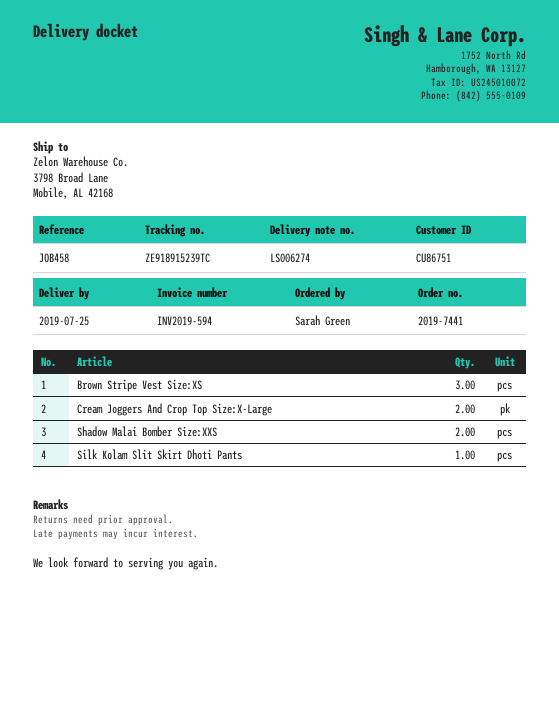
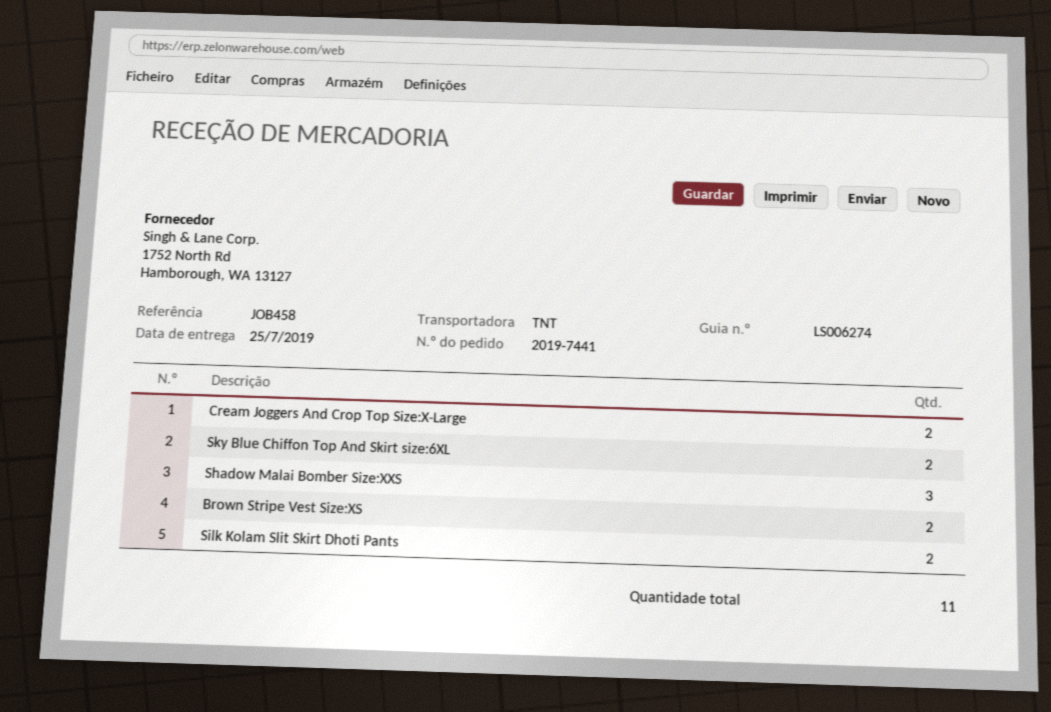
Brown Stripe Vest Size:XS: 3 -> 2
Shadow Malai Bomber Size:XXS: 2 -> 3
Silk Kolam Slit Skirt Dhoti Pants: 1 -> 2
Sky Blue Chiffon Top And Skirt size:6XL: none -> 2

